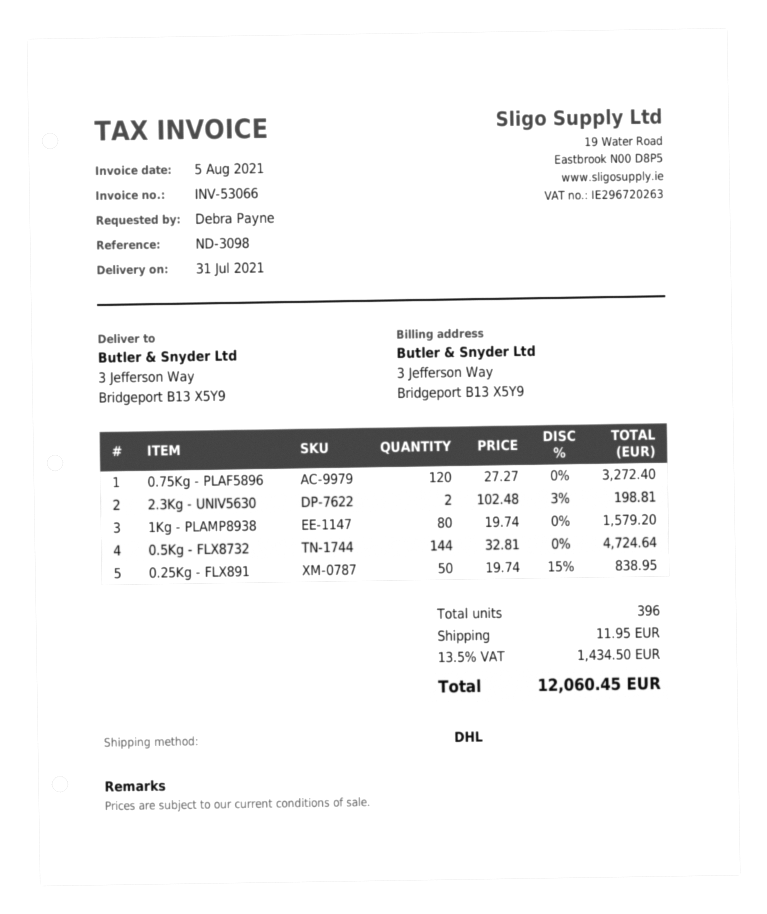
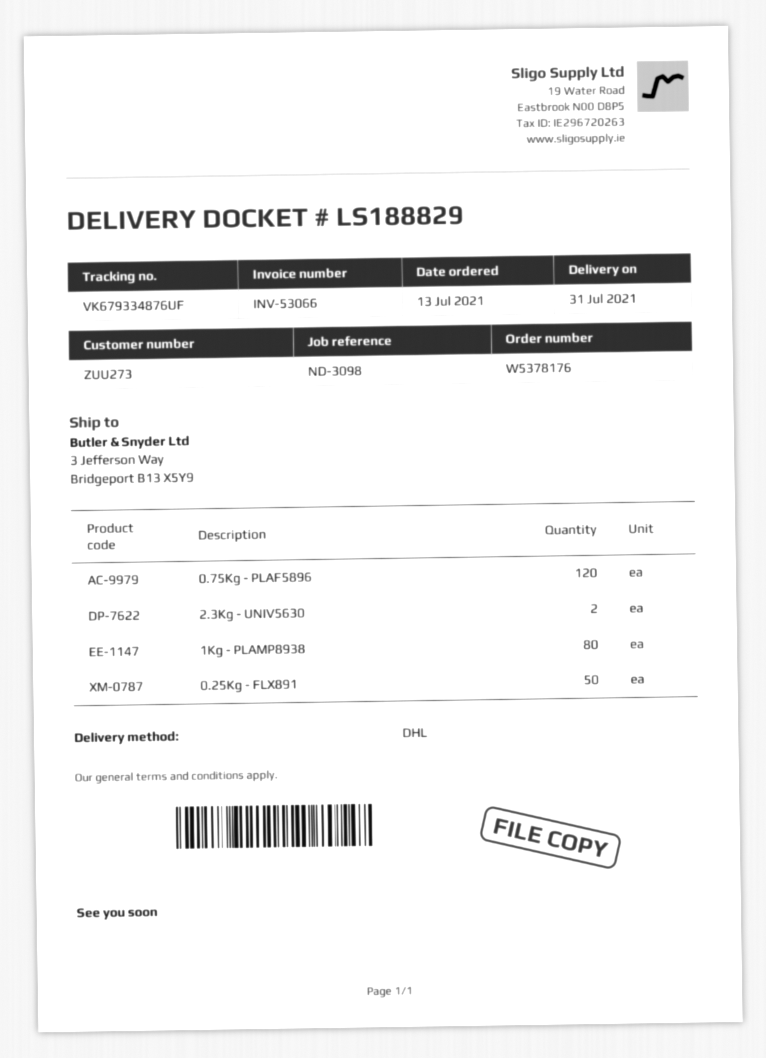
0.5Kg - FLX8732: 144 -> none

